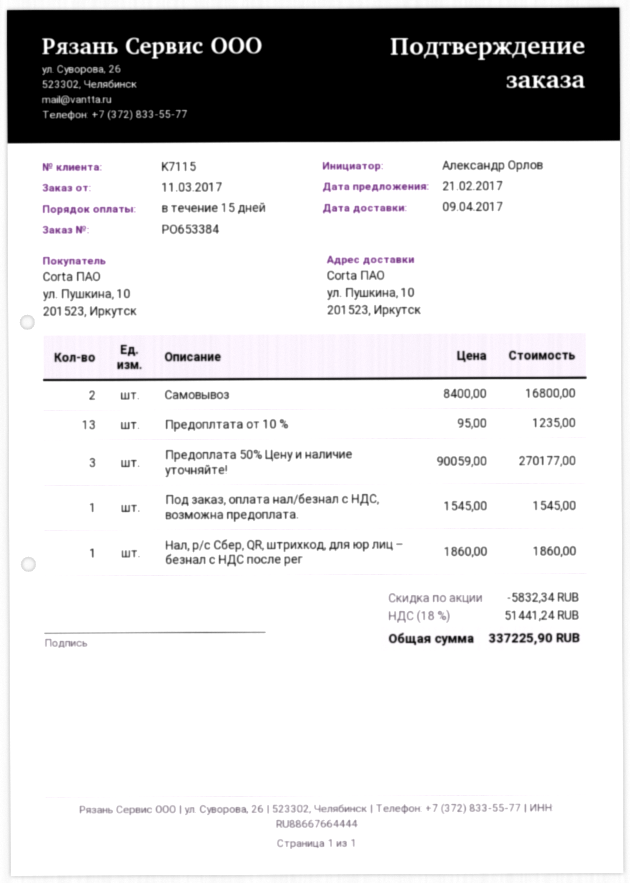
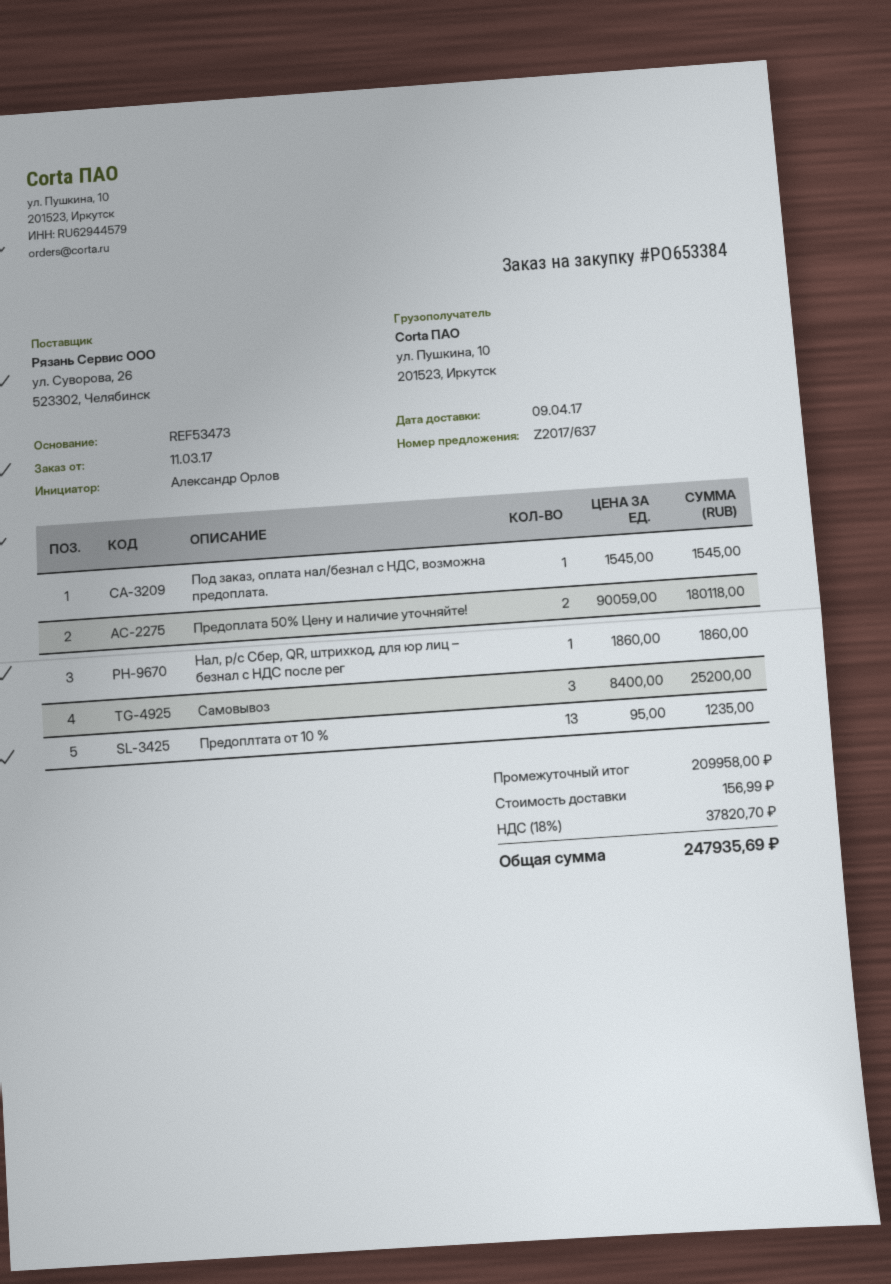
Самовывоз: 2 x 8400.00 = 16800.00 -> 3 x 8400.00 = 25200.00
Предоплата 50% Цену и наличие уточняйте!: 3 x 90059.00 = 270177.00 -> 2 x 90059.00 = 180118.00
discount: 5832.34 -> none
shipping: none -> 156.99
tax: 18% = 51441.24 -> 18% = 37820.70
total: 337225.90 -> 247935.69

